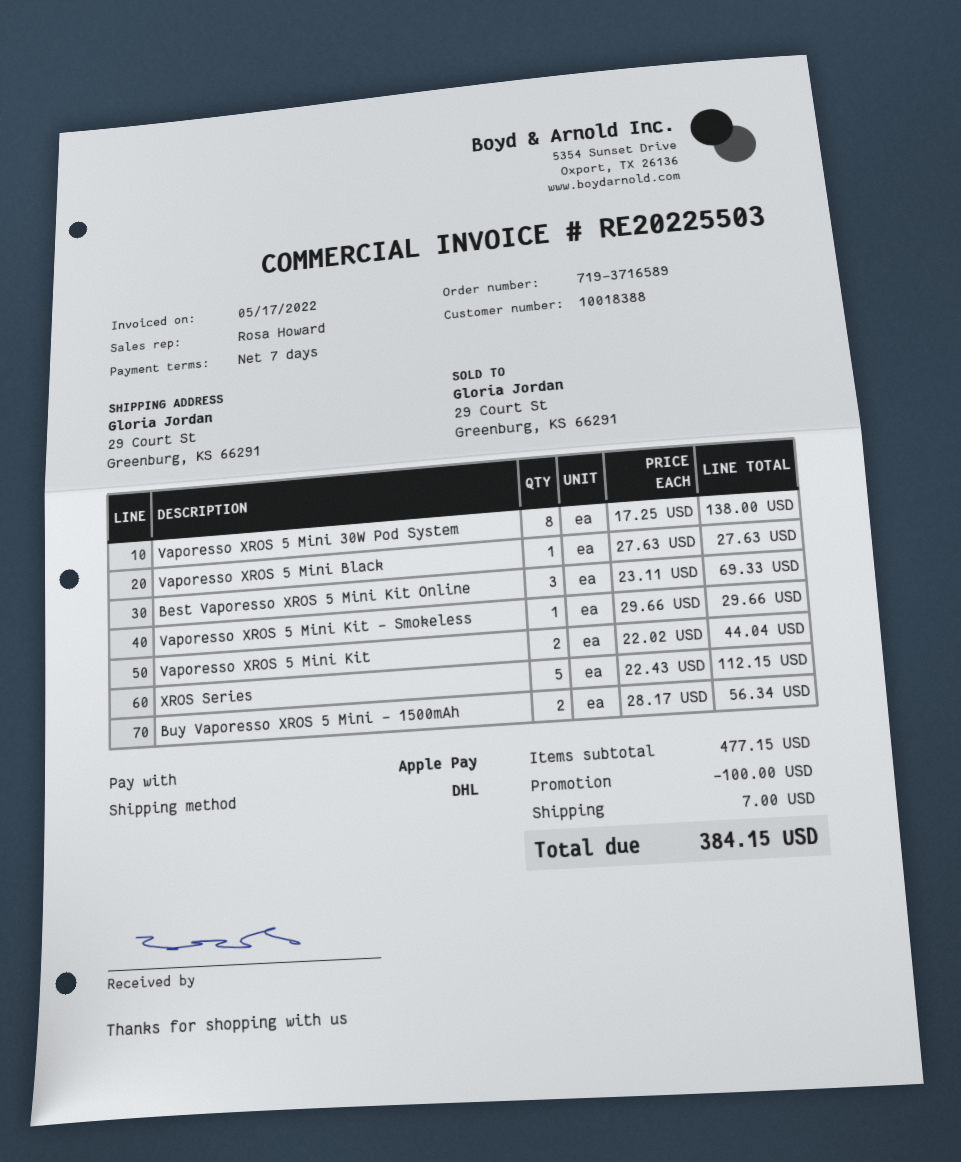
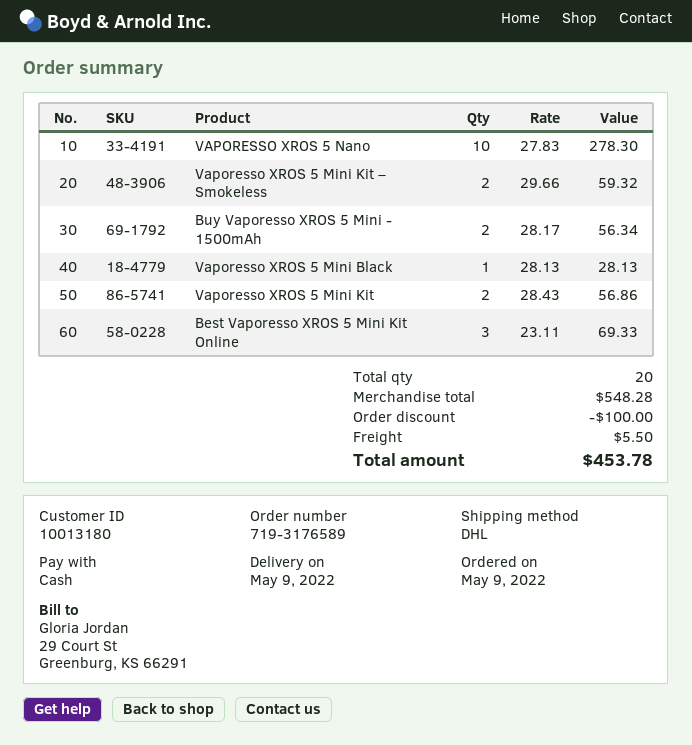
order number: 719-3716589 -> 719-3176589
customer number: 10018388 -> 10013180
payment method: Apple Pay -> cash
Vaporesso XROS 5 Mini 30W Pod System: 8 x 17.25 = 138.00 -> none
Vaporesso XROS 5 Mini Black: 1 x 27.63 = 27.63 -> 1 x 28.13 = 28.13
Vaporesso XROS 5 Mini Kit – Smokeless: 1 x 29.66 = 29.66 -> 2 x 29.66 = 59.32
Vaporesso XROS 5 Mini Kit: 2 x 22.02 = 44.04 -> 2 x 28.43 = 56.86
XROS Series: 5 x 22.43 = 112.15 -> none
VAPORESSO XROS 5 Nano: none -> 10 x 27.83 = 278.30
subtotal: 477.15 -> 548.28
shipping: 7.00 -> 5.50
total: 384.15 -> 453.78

